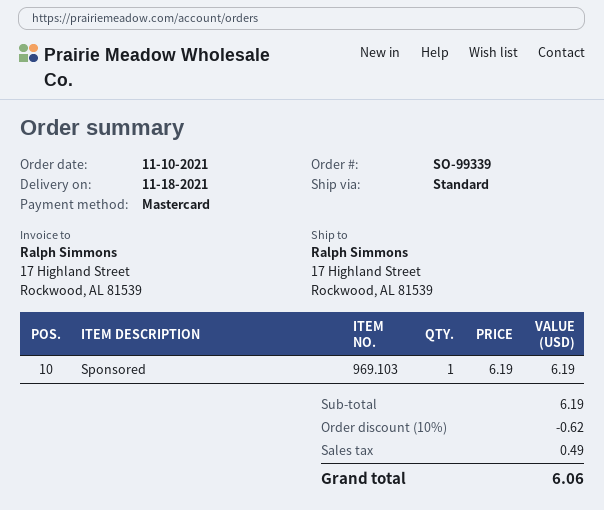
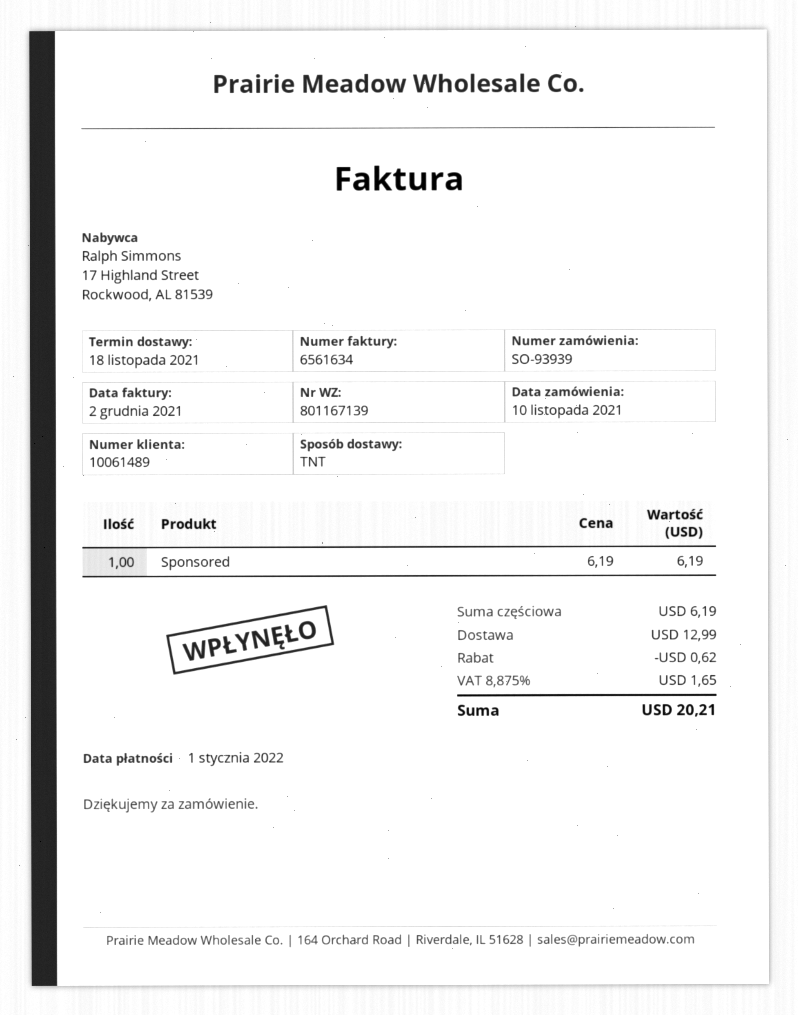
order number: SO-99339 -> SO-93939
shipping method: standard -> TNT
shipping: none -> 12.99
tax: 0.49 -> 1.65
total: 6.06 -> 20.21

